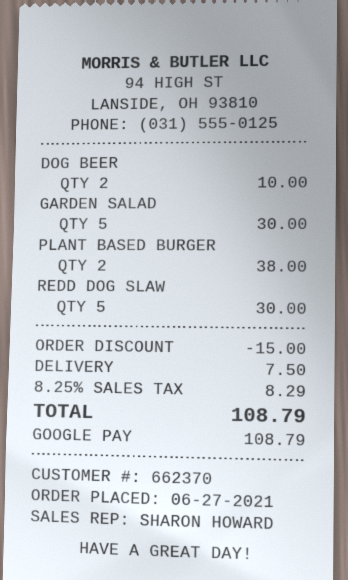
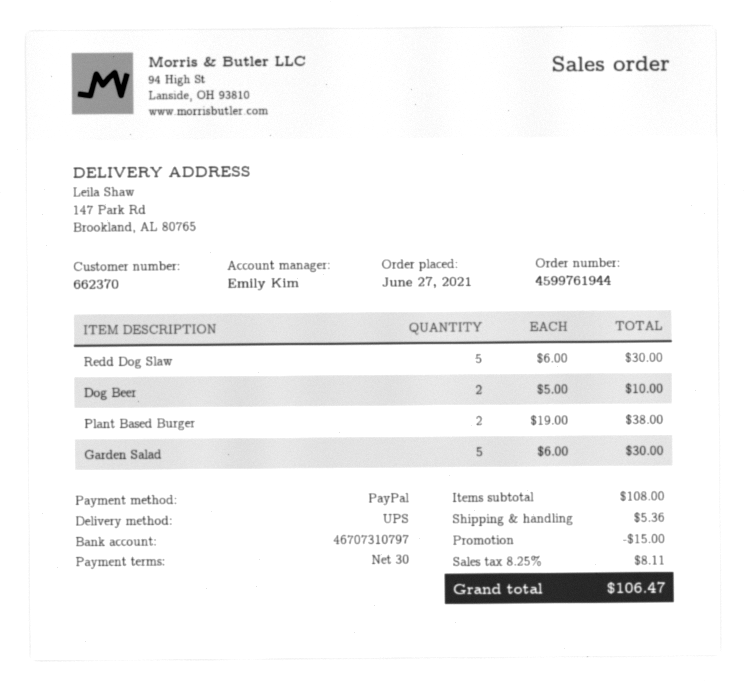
sales rep: SHARON HOWARD -> Emily Kim
payment method: Google Pay -> PayPal
shipping: 7.50 -> 5.36
tax: 8.25% = 8.29 -> 8.25% = 8.11
total: 108.79 -> 106.47

